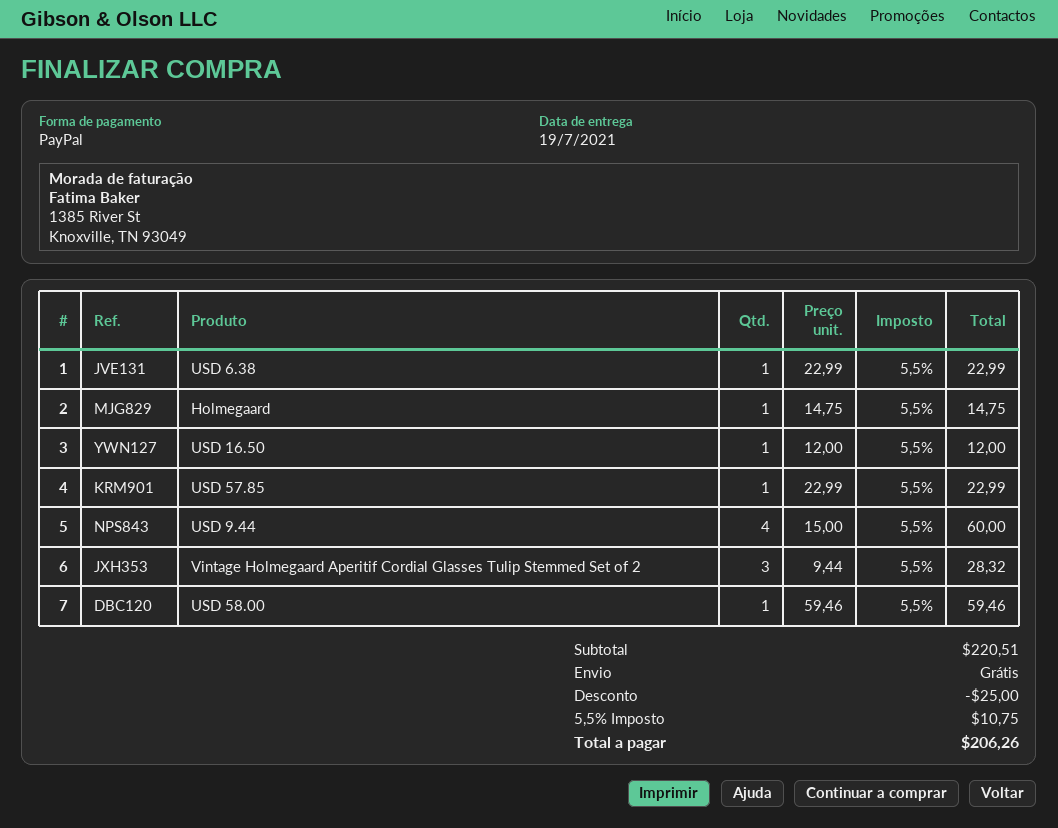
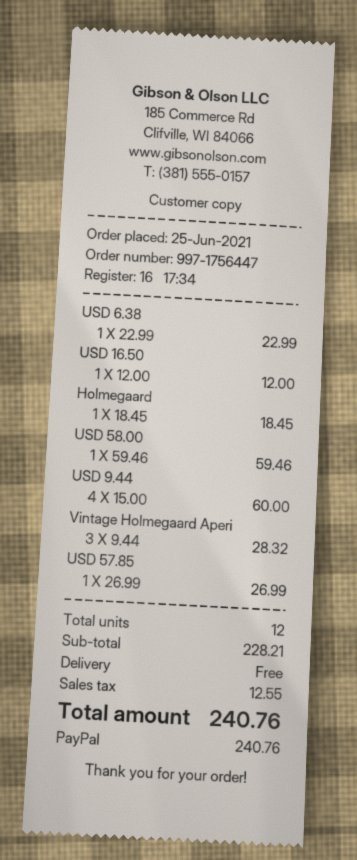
Holmegaard: 1 x 14.75 = 14.75 -> 1 x 18.45 = 18.45
USD 57.85: 1 x 22.99 = 22.99 -> 1 x 26.99 = 26.99
subtotal: 220.51 -> 228.21
discount: 25.00 -> none
tax: 10.75 -> 12.55
total: 206.26 -> 240.76

